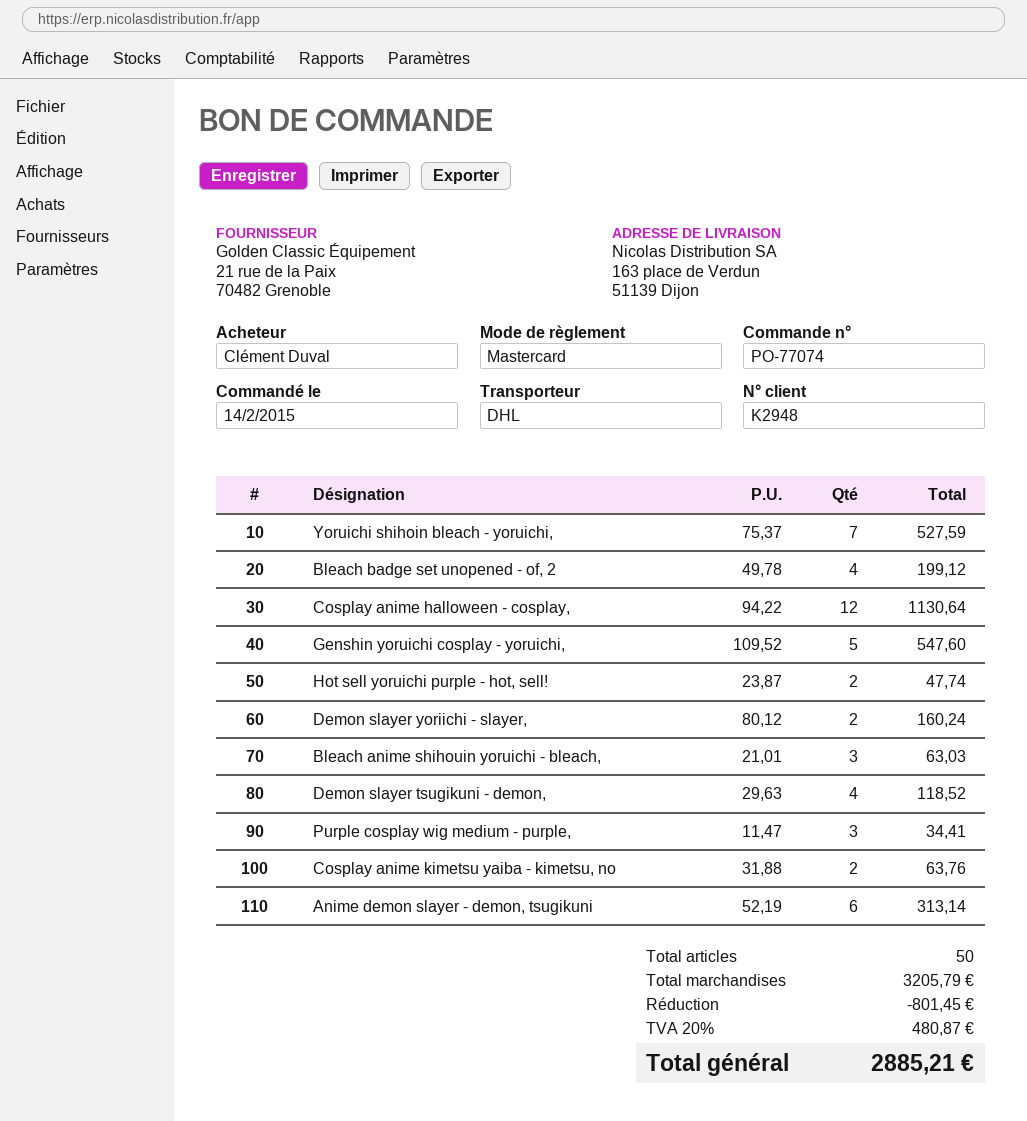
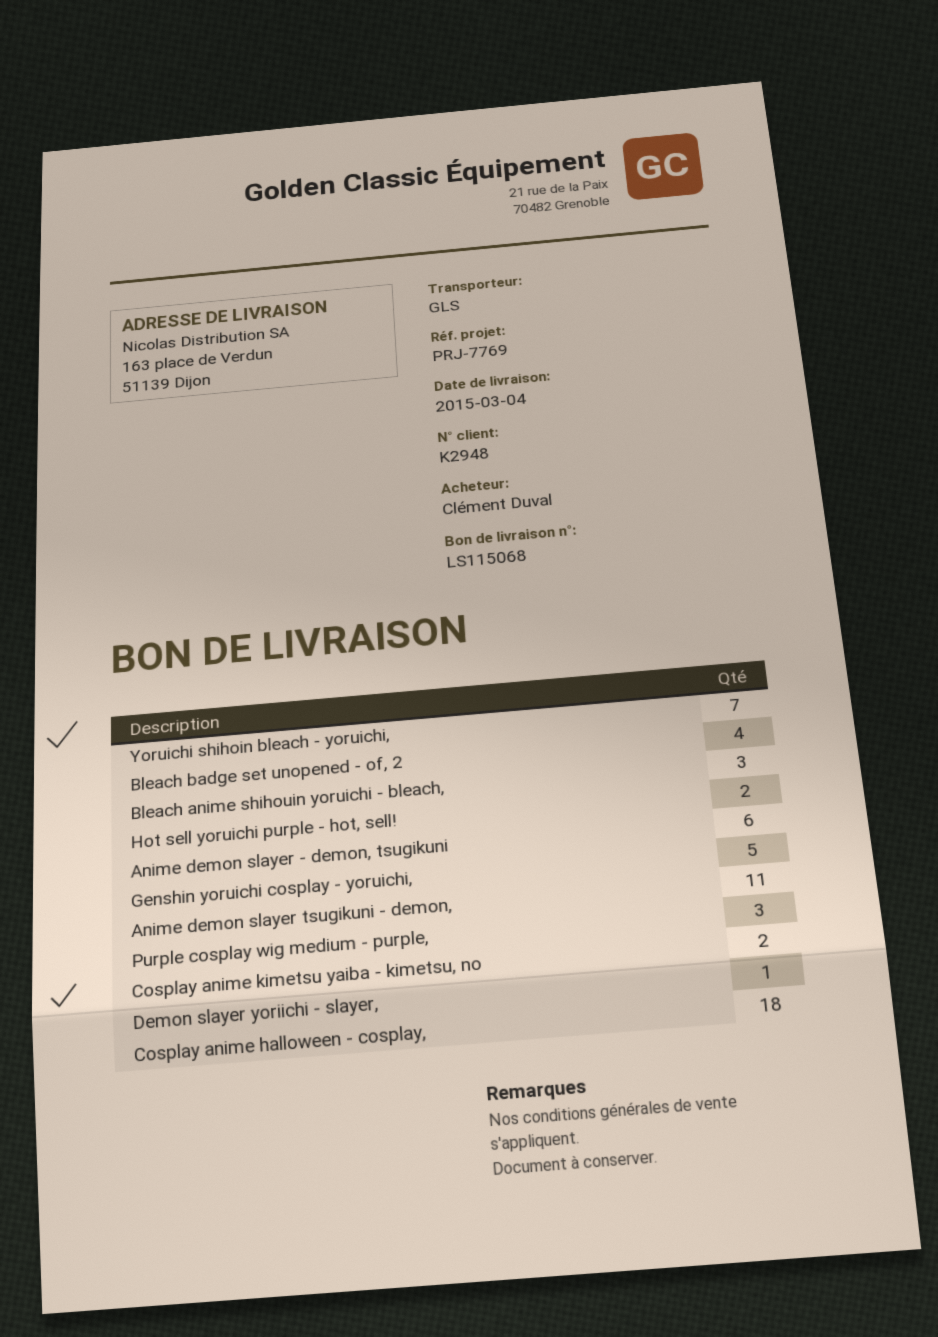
shipping method: DHL -> GLS
Cosplay anime halloween - cosplay,: 12 -> 18
Demon slayer yoriichi - slayer,: 2 -> 1
Demon slayer tsugikuni - demon,: 4 -> none
Anime demon slayer tsugikuni - demon,: none -> 11

